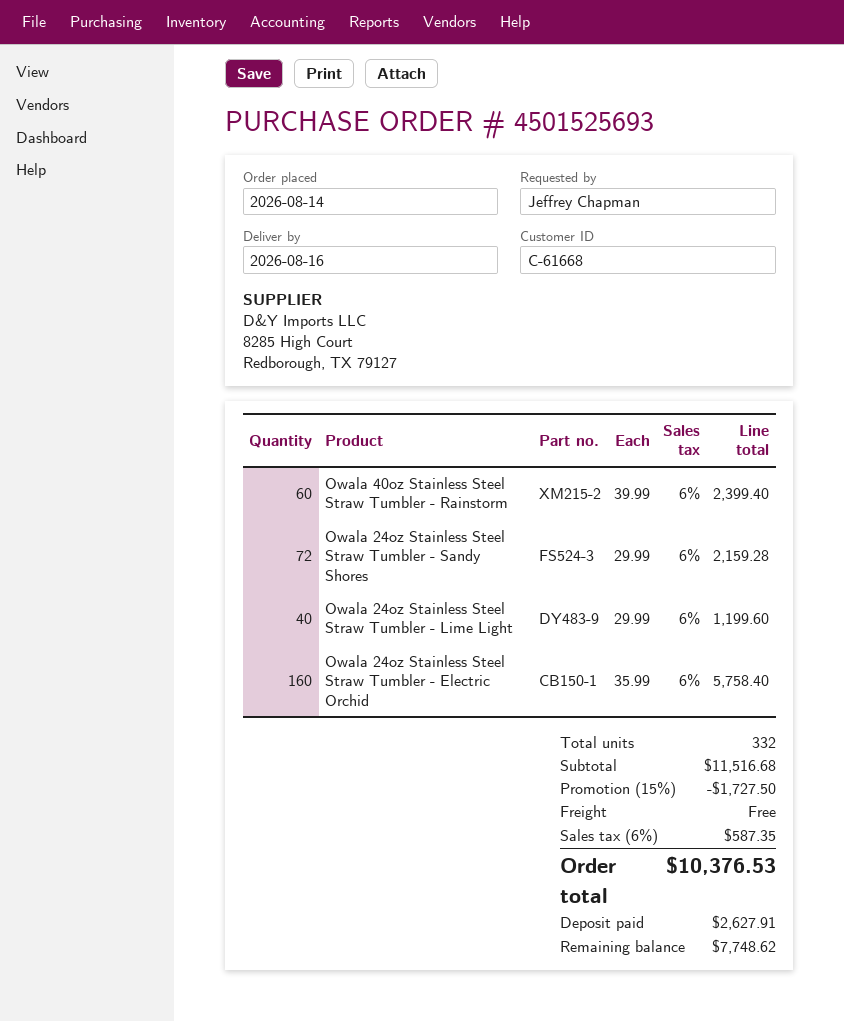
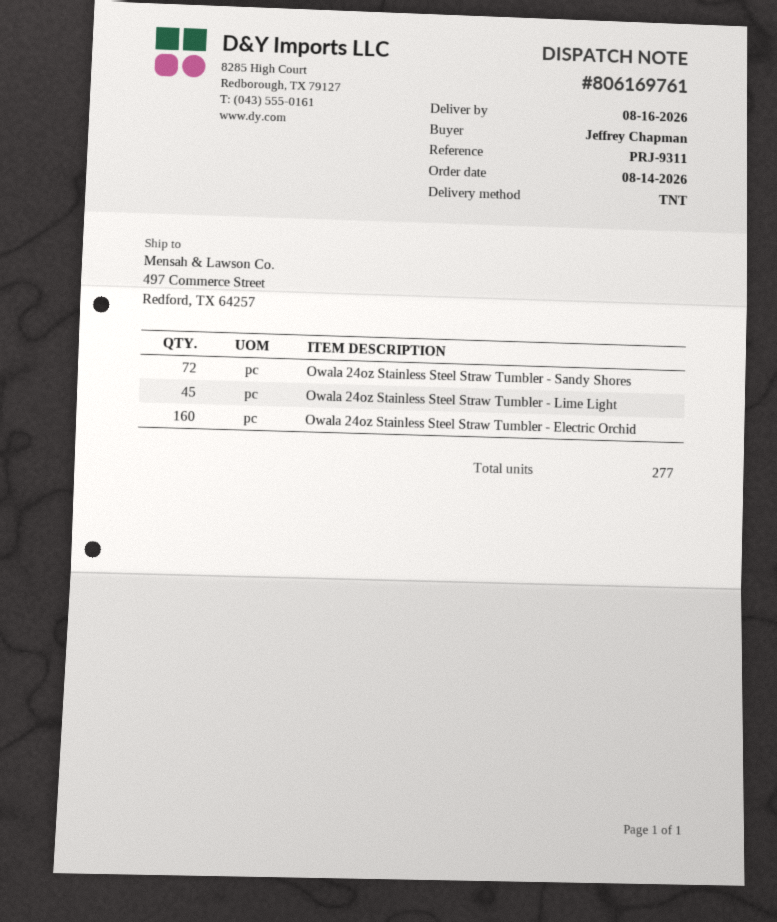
Owala 40oz Stainless Steel Straw Tumbler - Rainstorm: 60 -> none
Owala 24oz Stainless Steel Straw Tumbler - Lime Light: 40 -> 45
total quantity: 332 -> 277

